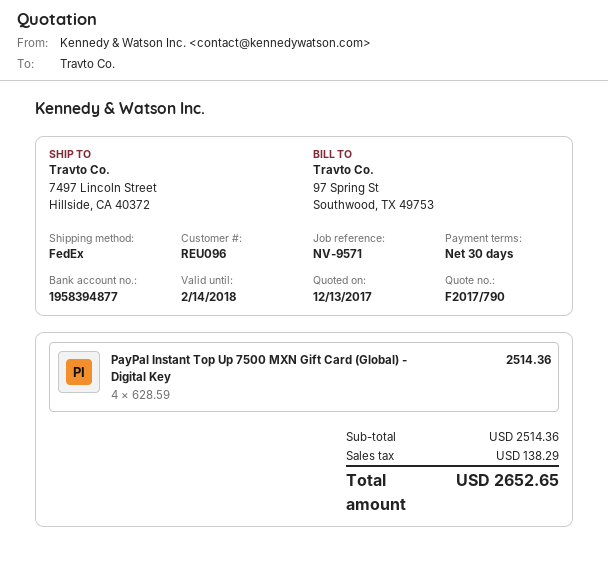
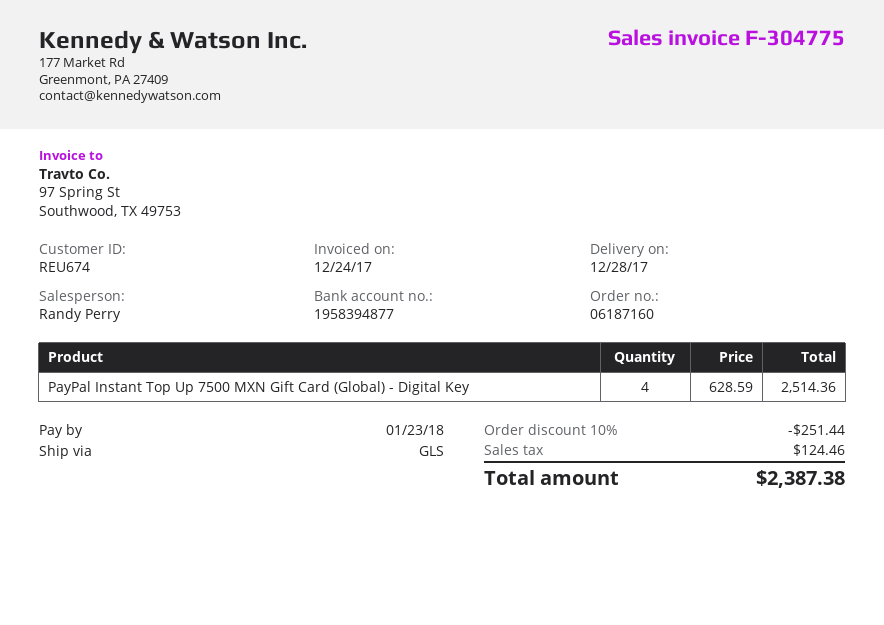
customer number: REU096 -> REU674
shipping method: FedEx -> GLS
discount: none -> 10% = 251.44
tax: 138.29 -> 124.46
total: 2652.65 -> 2387.38

